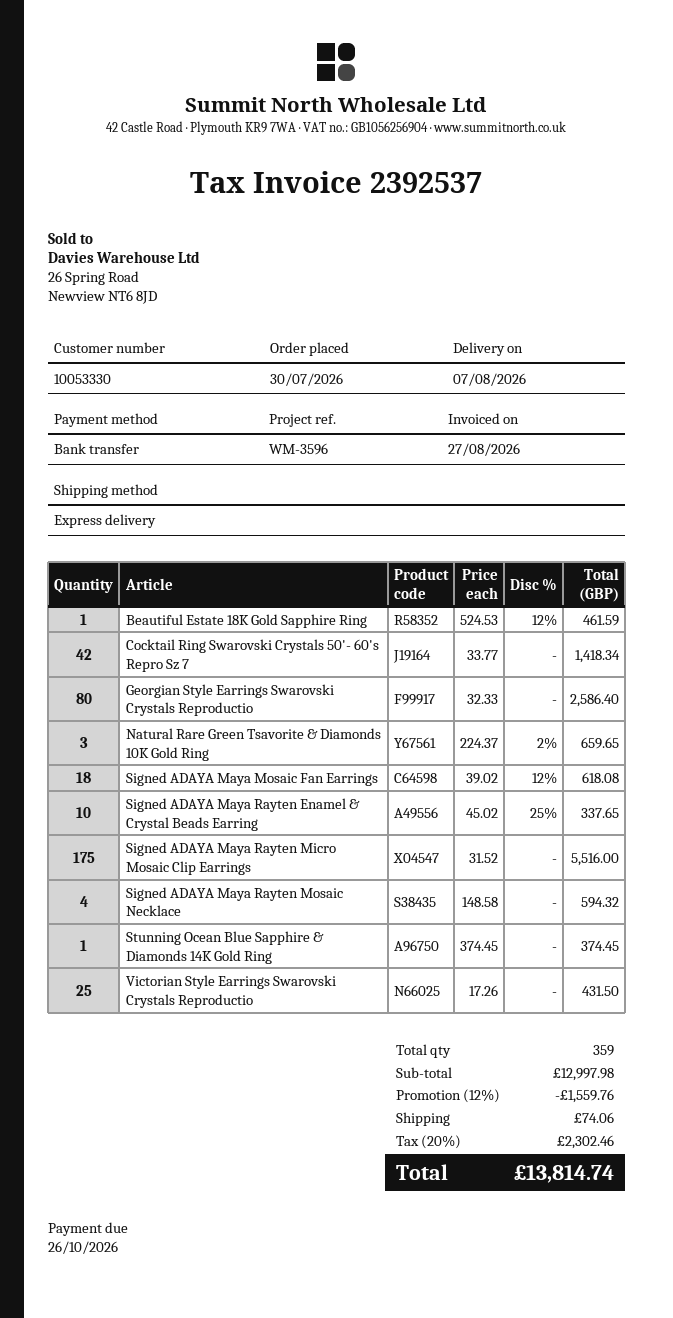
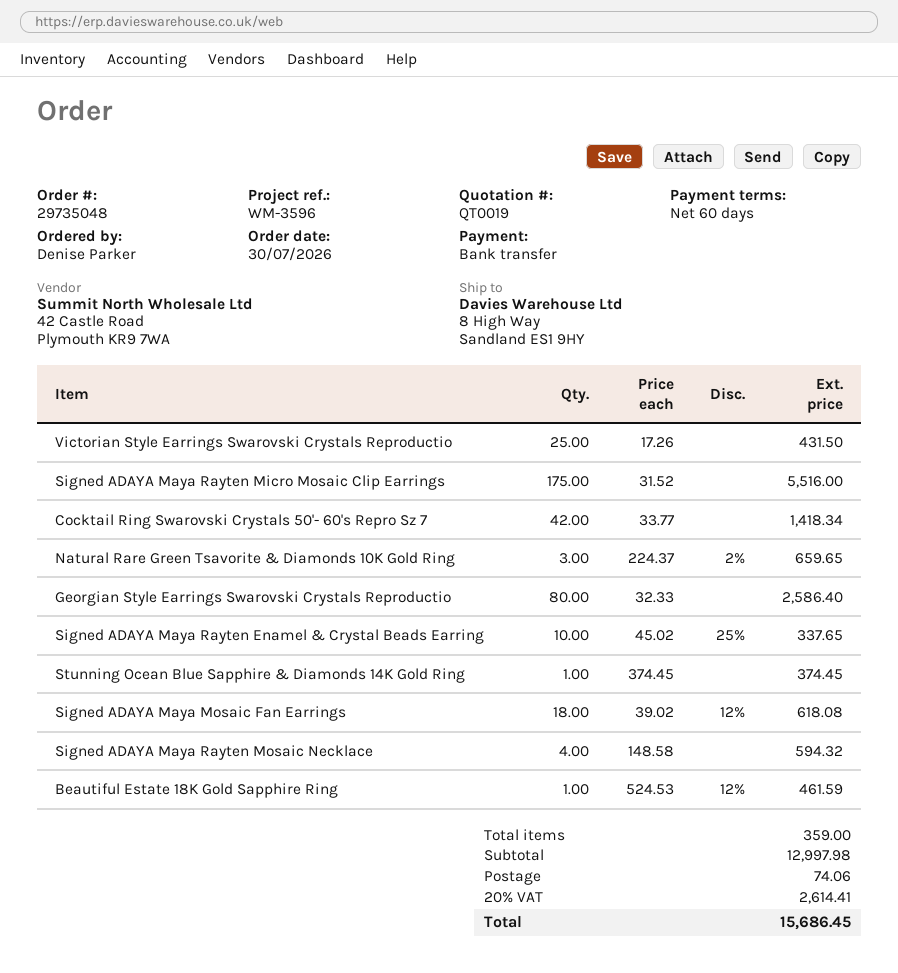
discount: 12% = 1559.76 -> none
tax: 20% = 2302.46 -> 20% = 2614.41
total: 13814.74 -> 15686.45

